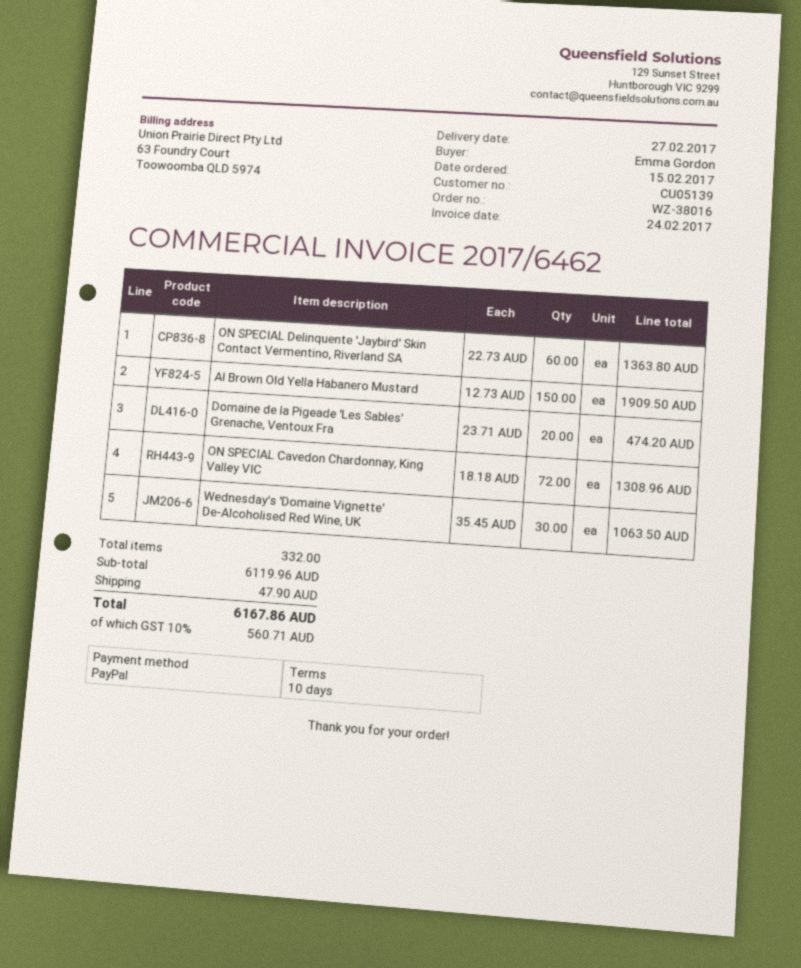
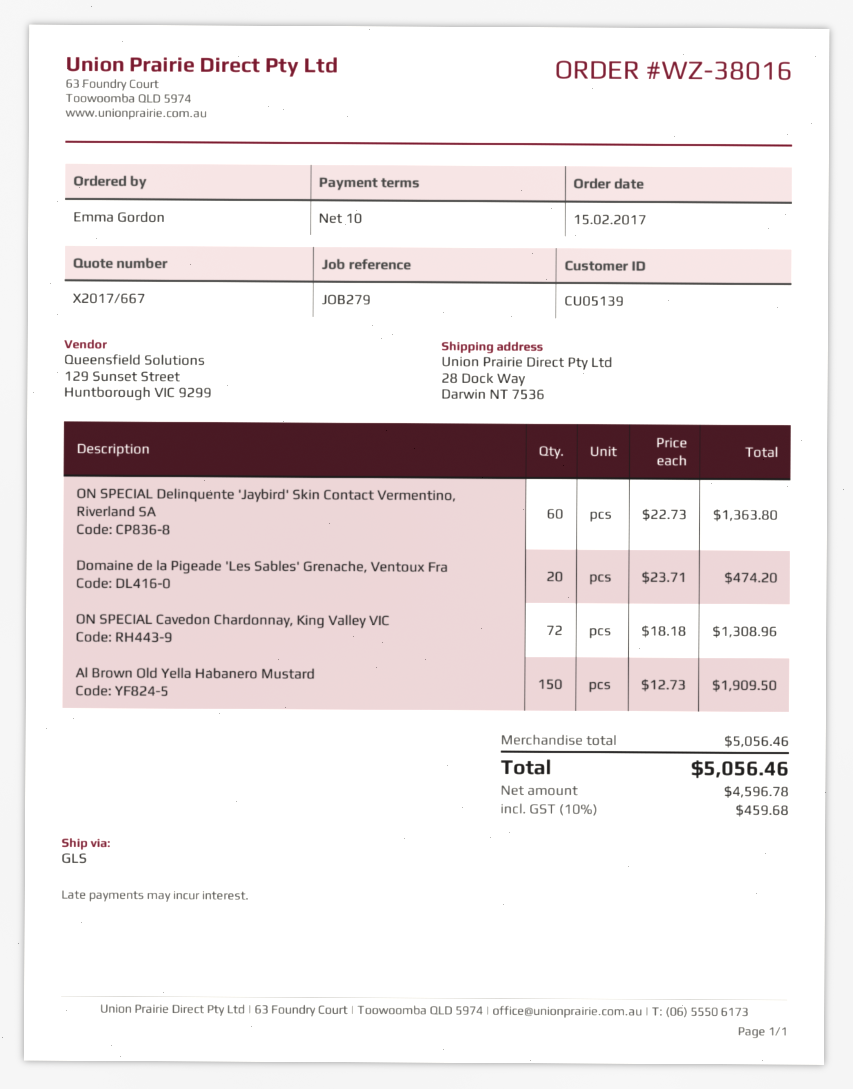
Wednesday's 'Domaine Vignette' De-Alcoholised Red Wine, UK: 30 x 35.45 = 1063.50 -> none
subtotal: 6119.96 -> 5056.46
shipping: 47.90 -> none
tax: 10% = 560.71 -> 10% = 459.68
total: 6167.86 -> 5056.46

